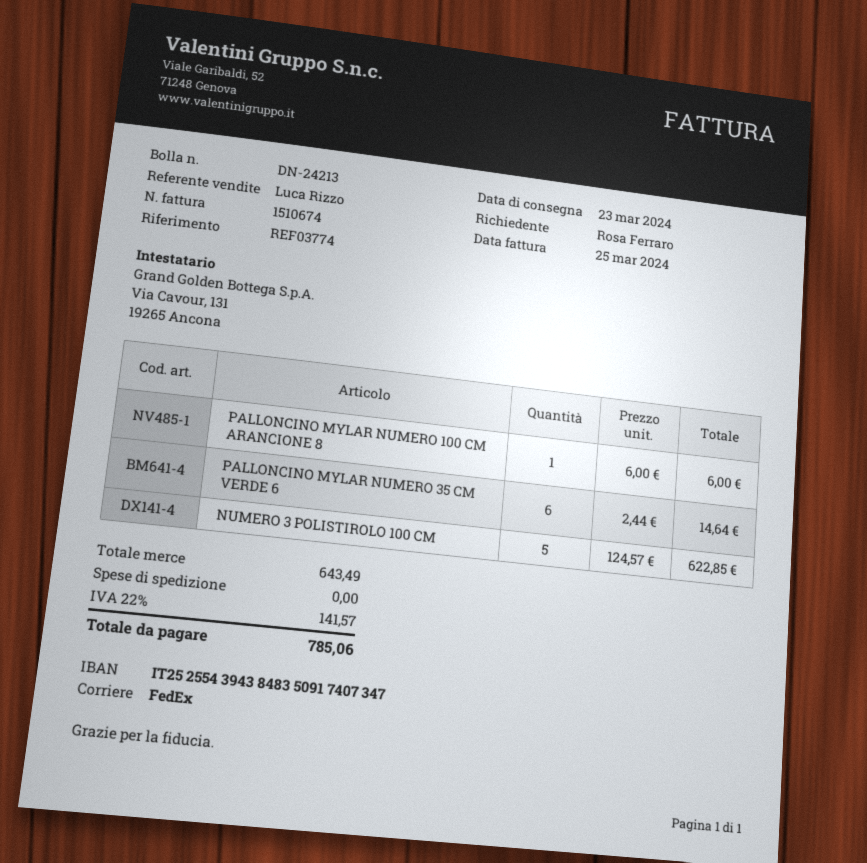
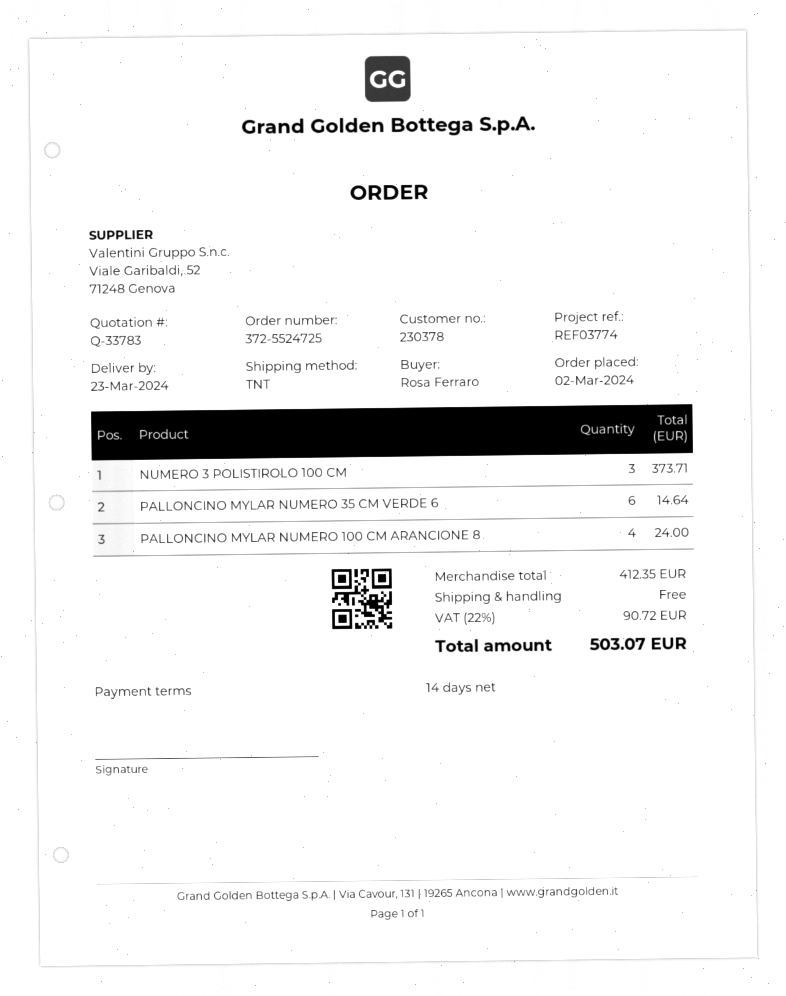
shipping method: FedEx -> TNT
PALLONCINO MYLAR NUMERO 100 CM ARANCIONE 8: 1 for 6.00 -> 4 for 24.00
NUMERO 3 POLISTIROLO 100 CM: 5 for 622.85 -> 3 for 373.71
subtotal: 643.49 -> 412.35
tax: 22% = 141.57 -> 22% = 90.72
total: 785.06 -> 503.07

